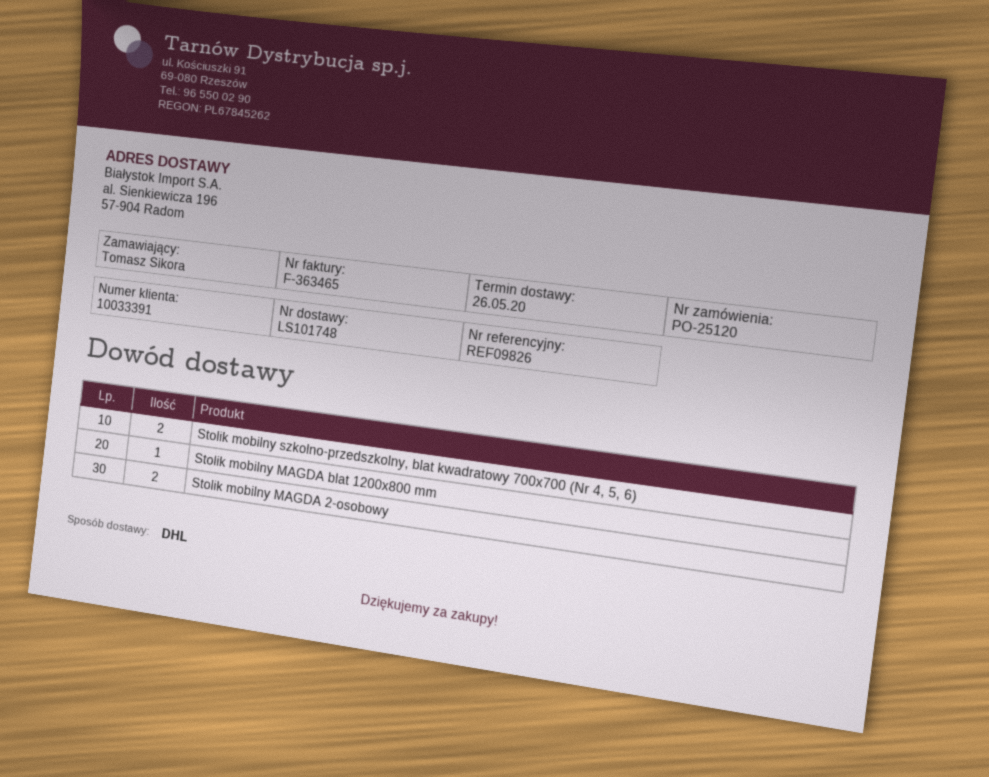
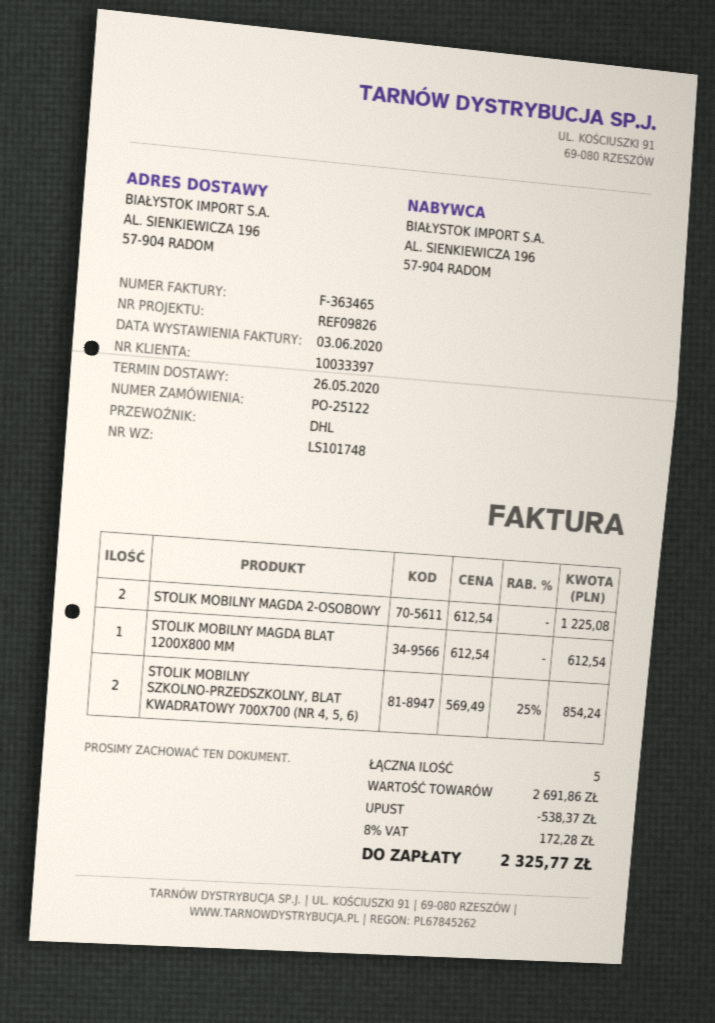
order number: PO-25120 -> PO-25122
customer number: 10033391 -> 10033397

